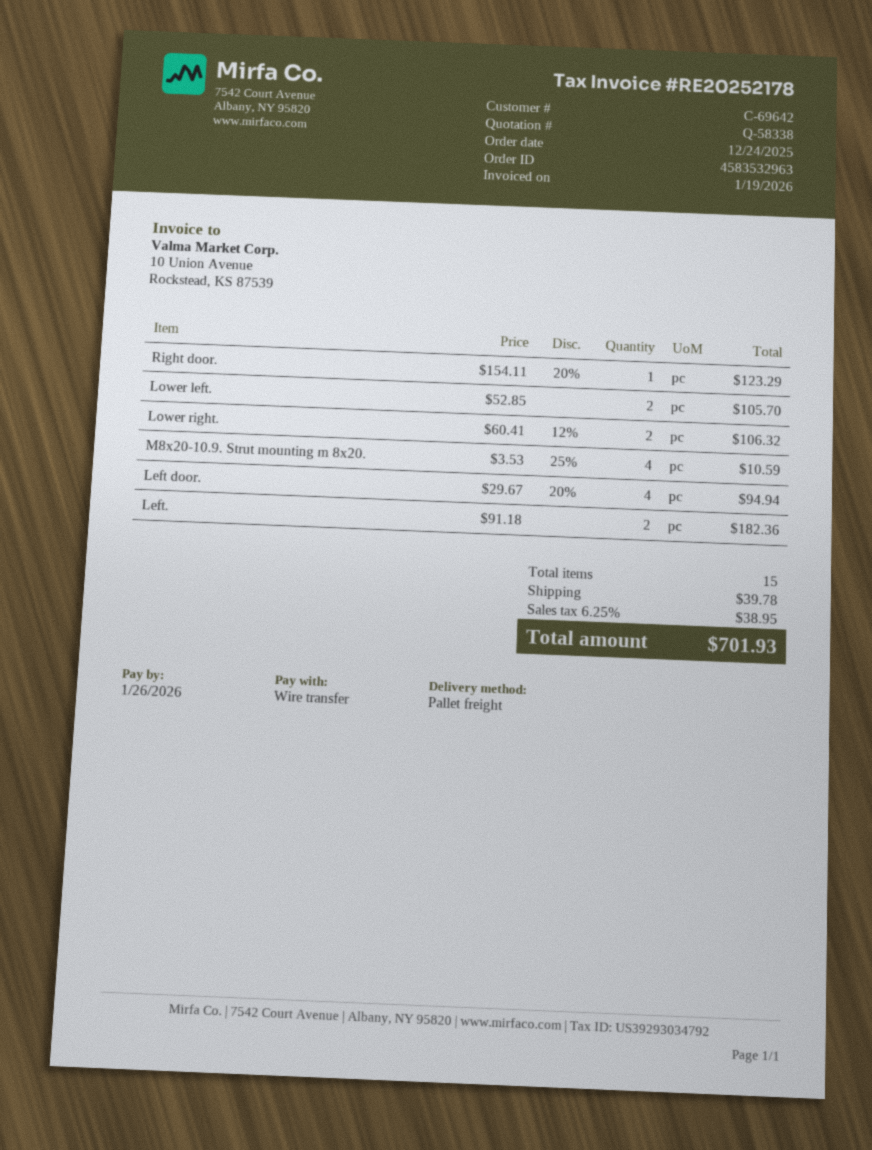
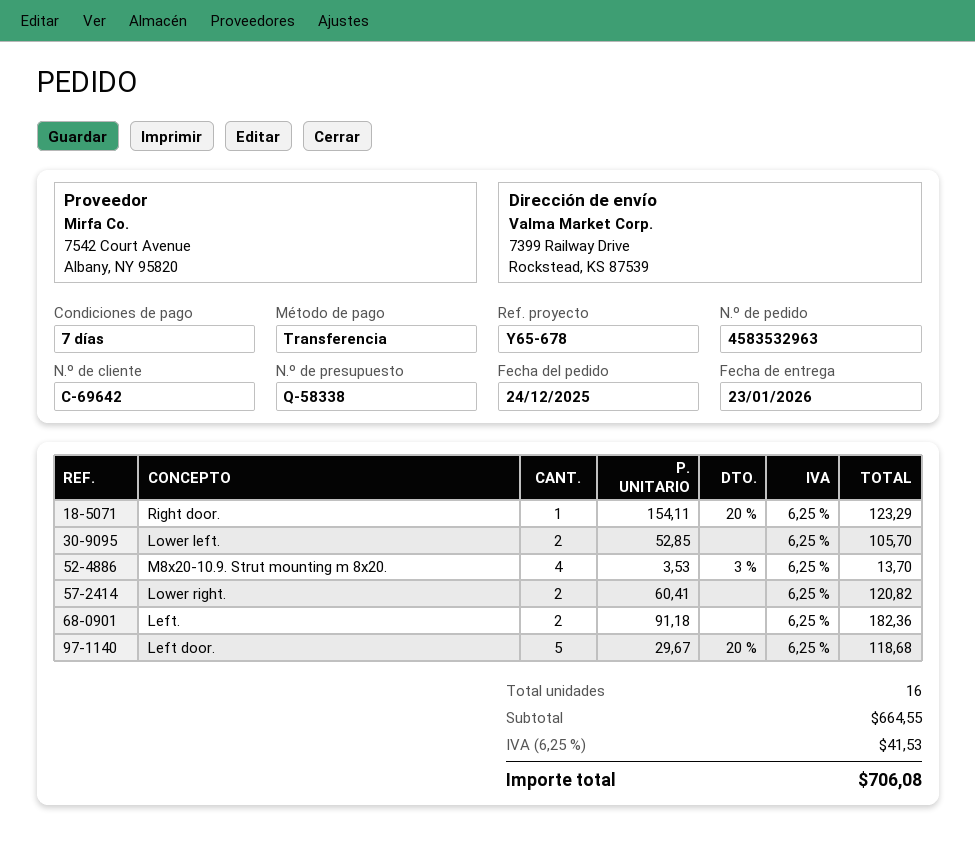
Lower right.: 2 x 60.41 - 12% = 106.32 -> 2 x 60.41 = 120.82
M8x20-10.9. Strut mounting m 8x20.: 4 x 3.53 - 25% = 10.59 -> 4 x 3.53 - 3% = 13.70
Left door.: 4 x 29.67 - 20% = 94.94 -> 5 x 29.67 - 20% = 118.68
total quantity: 15 -> 16
shipping: 39.78 -> none
tax: 6.25% = 38.95 -> 6.25% = 41.53
total: 701.93 -> 706.08

